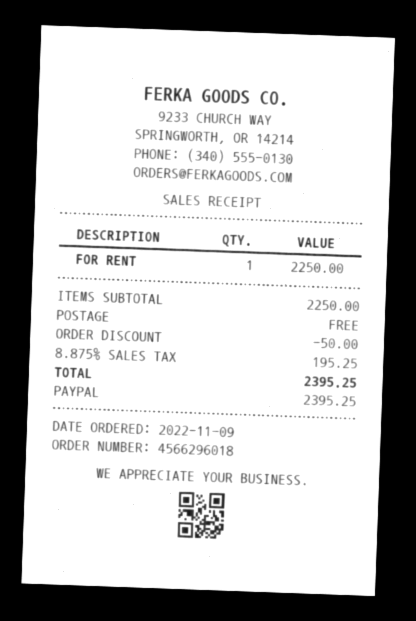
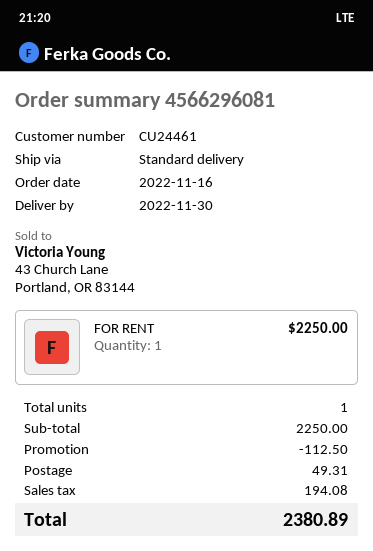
order number: 4566296018 -> 4566296081
order date: 2022-11-09 -> 2022-11-16
discount: 50.00 -> 112.50
shipping: 0.00 -> 49.31
tax: 195.25 -> 194.08
total: 2395.25 -> 2380.89

